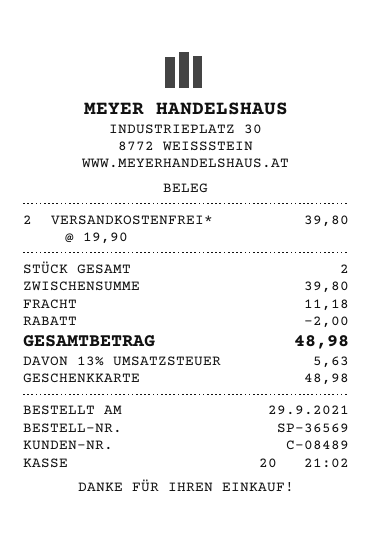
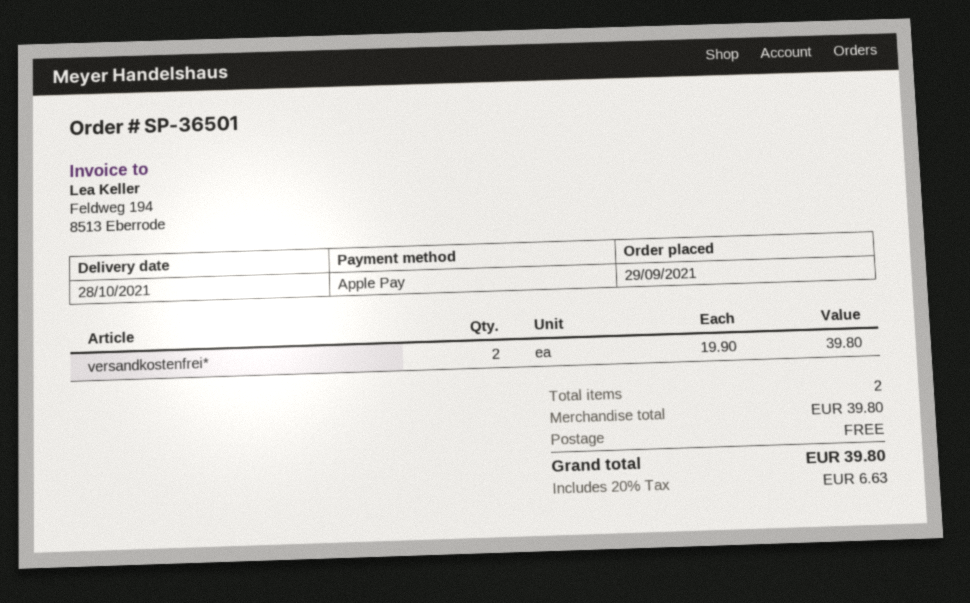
order number: SP-36569 -> SP-36501
payment method: gift card -> Apple Pay
discount: 2.00 -> none
shipping: 11.18 -> 0.00
tax: 13% = 5.63 -> 20% = 6.63
total: 48.98 -> 39.80

